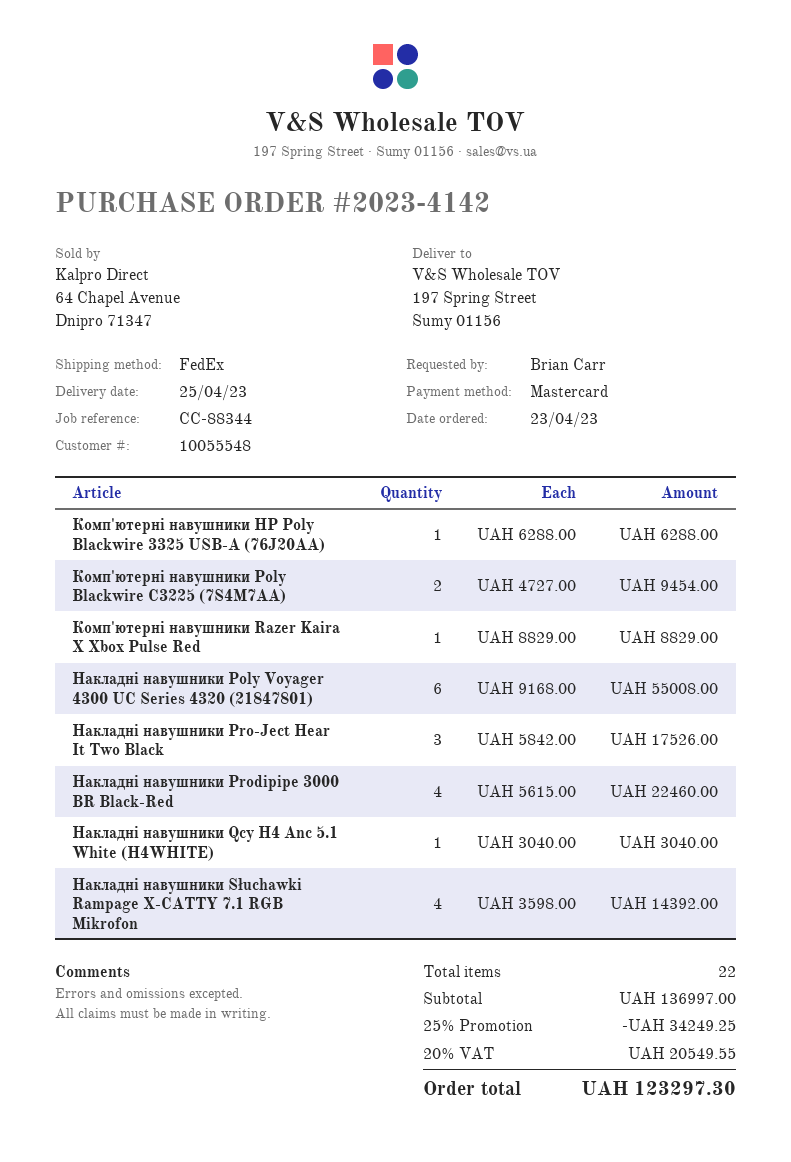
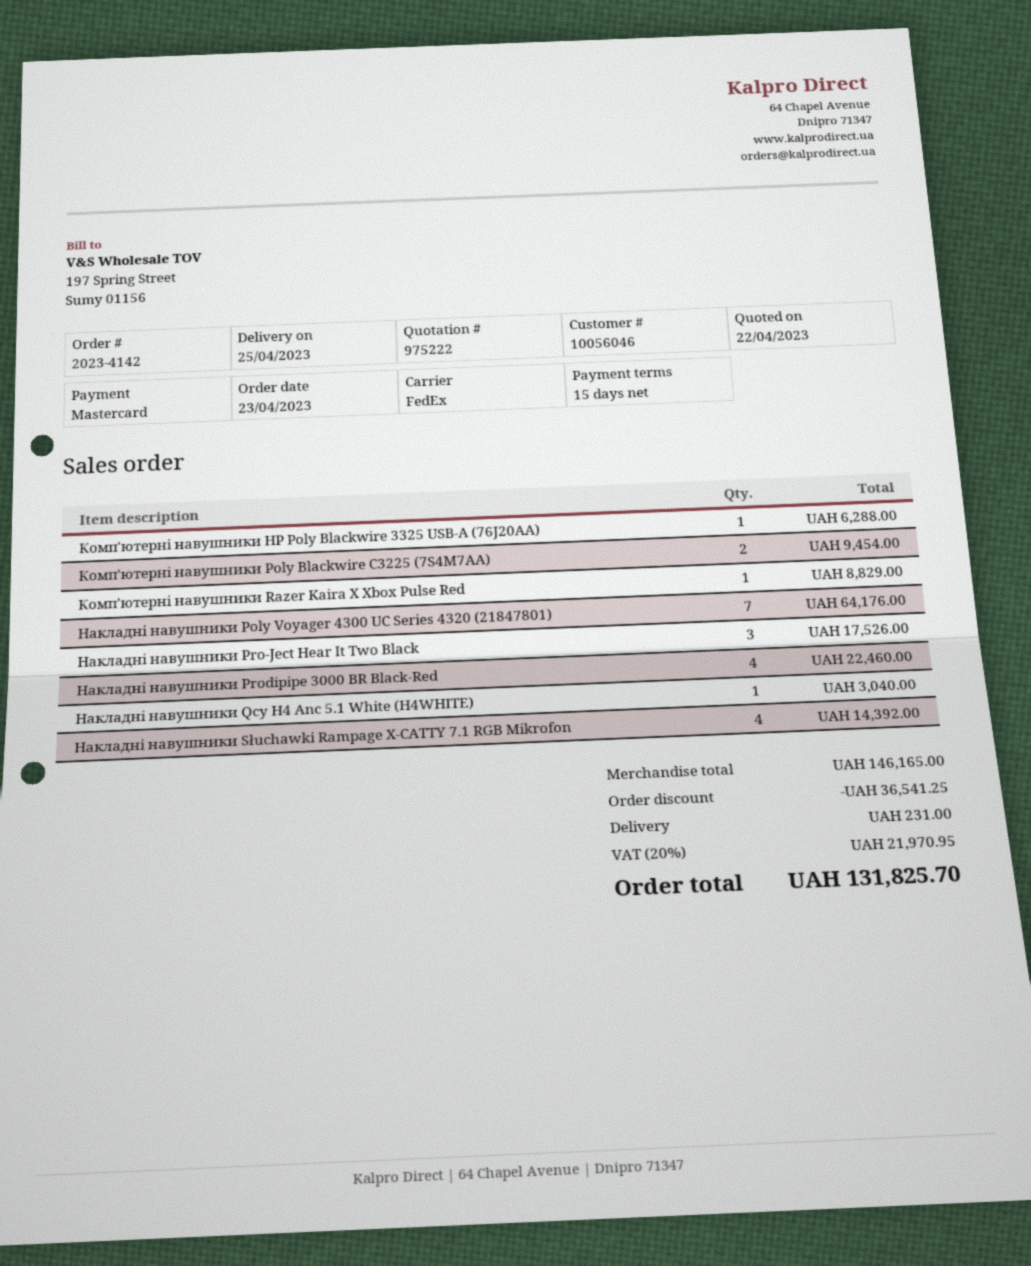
customer number: 10055548 -> 10056046
Накладні навушники Poly Voyager 4300 UC Series 4320 (21847801): 6 for 55008.00 -> 7 for 64176.00
subtotal: 136997.00 -> 146165.00
discount: 34249.25 -> 36541.25
shipping: none -> 231.00
tax: 20% = 20549.55 -> 20% = 21970.95
total: 123297.30 -> 131825.70

